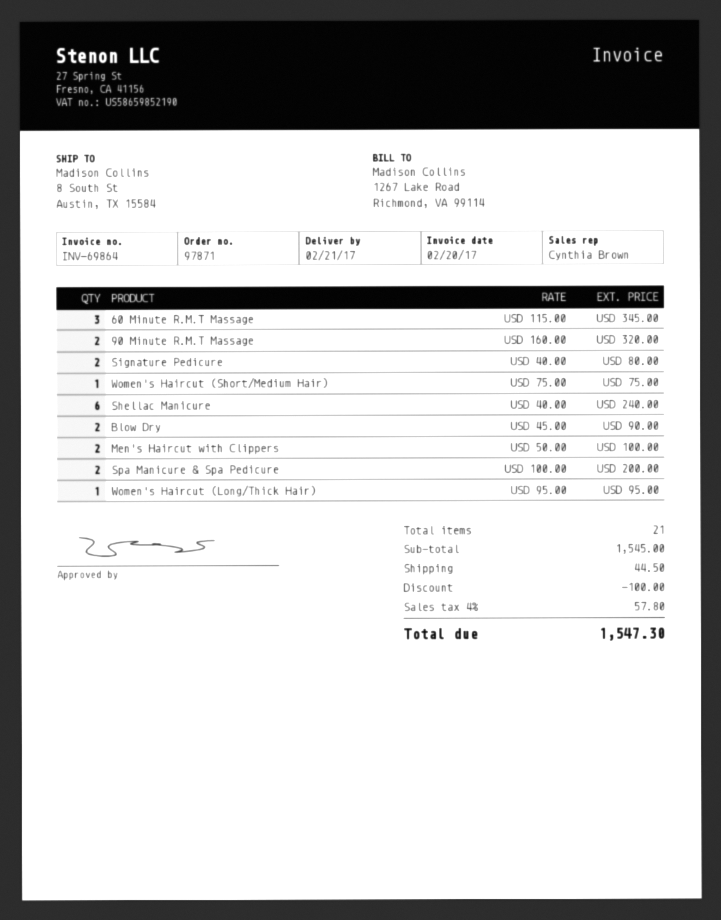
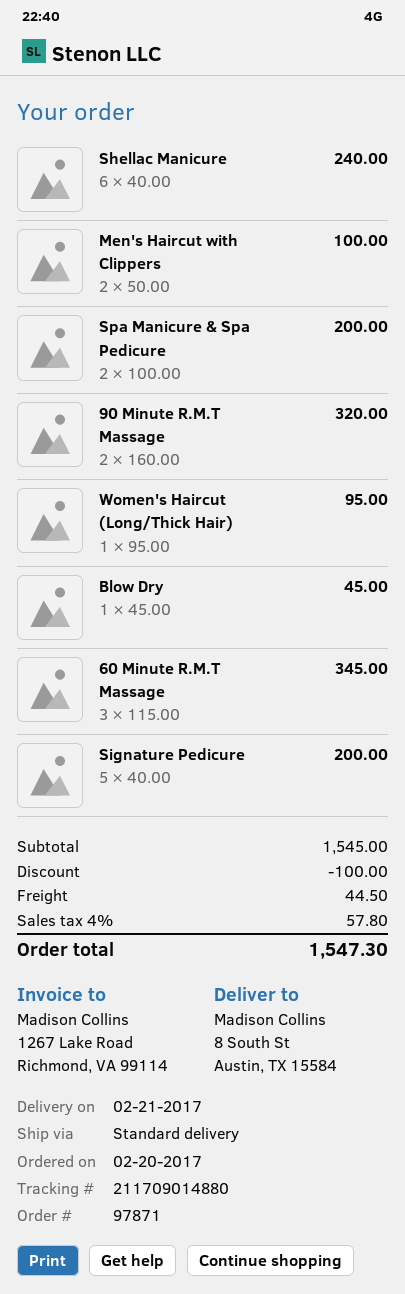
Signature Pedicure: 2 x 40.00 = 80.00 -> 5 x 40.00 = 200.00
Women's Haircut (Short/Medium Hair): 1 x 75.00 = 75.00 -> none
Blow Dry: 2 x 45.00 = 90.00 -> 1 x 45.00 = 45.00

